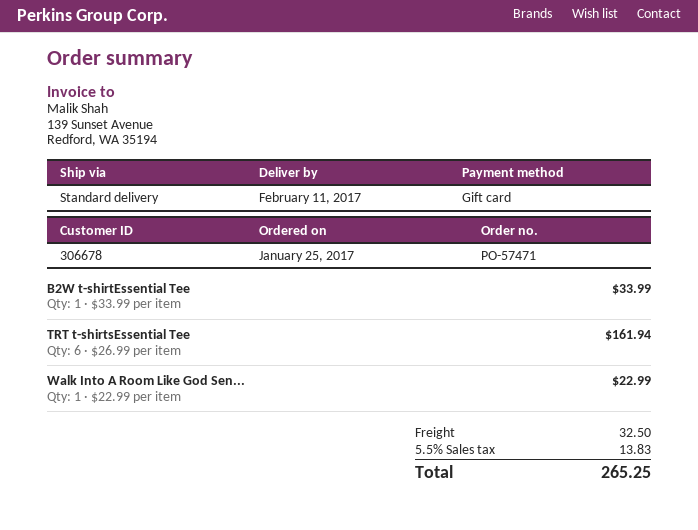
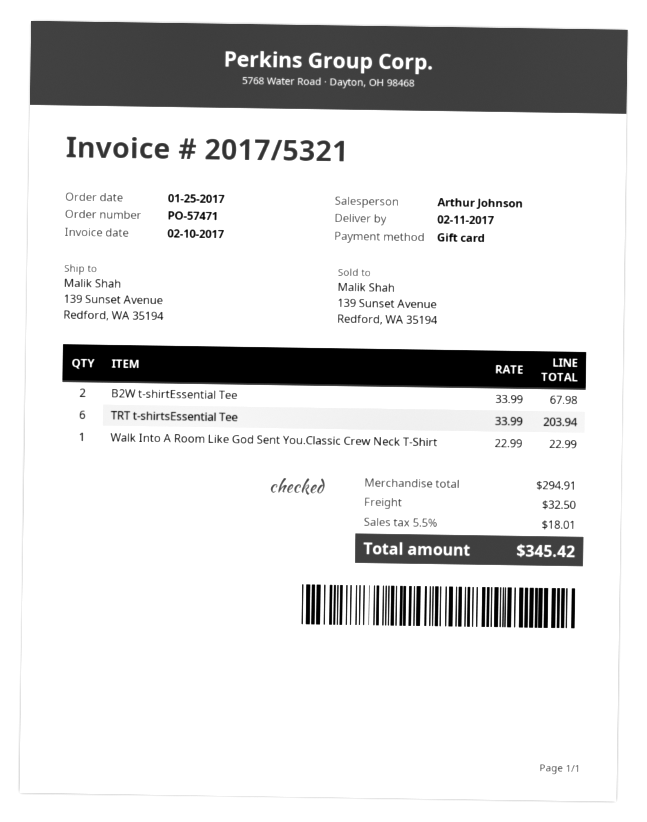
B2W t-shirtEssential Tee: 1 x 33.99 = 33.99 -> 2 x 33.99 = 67.98
TRT t-shirtsEssential Tee: 6 x 26.99 = 161.94 -> 6 x 33.99 = 203.94
tax: 5.5% = 13.83 -> 5.5% = 18.01
total: 265.25 -> 345.42

